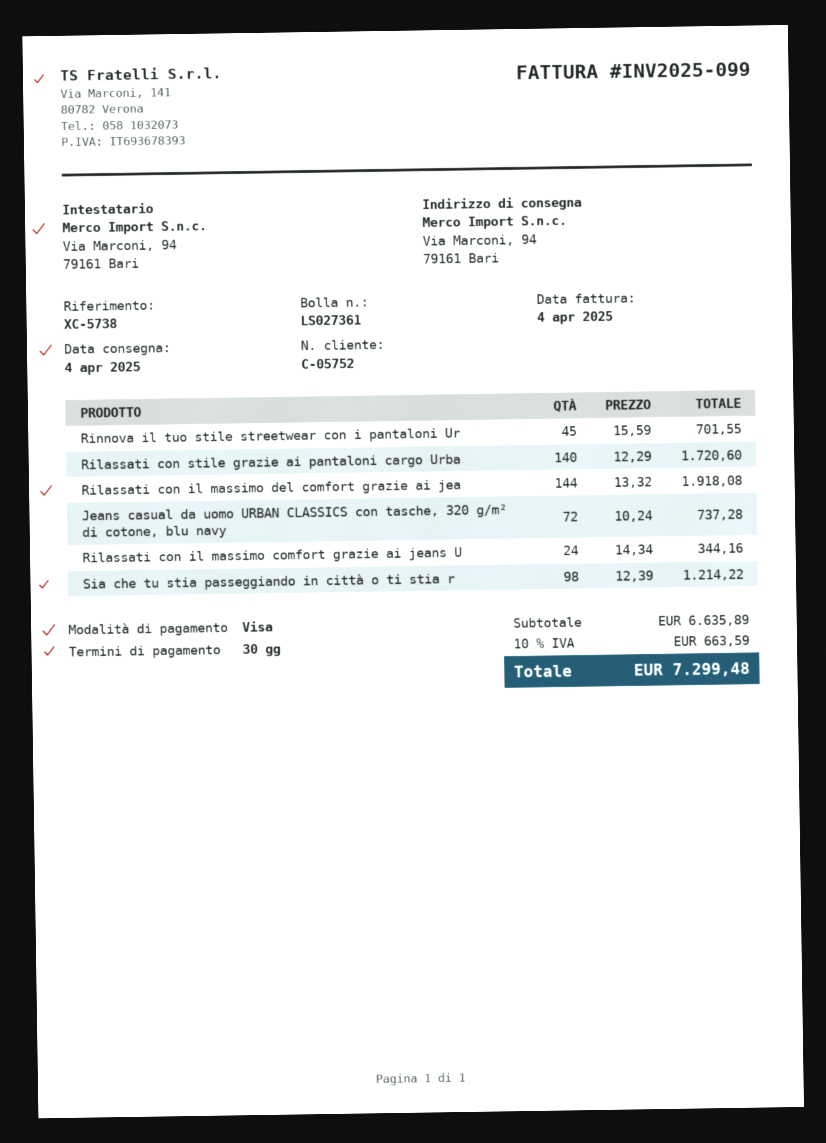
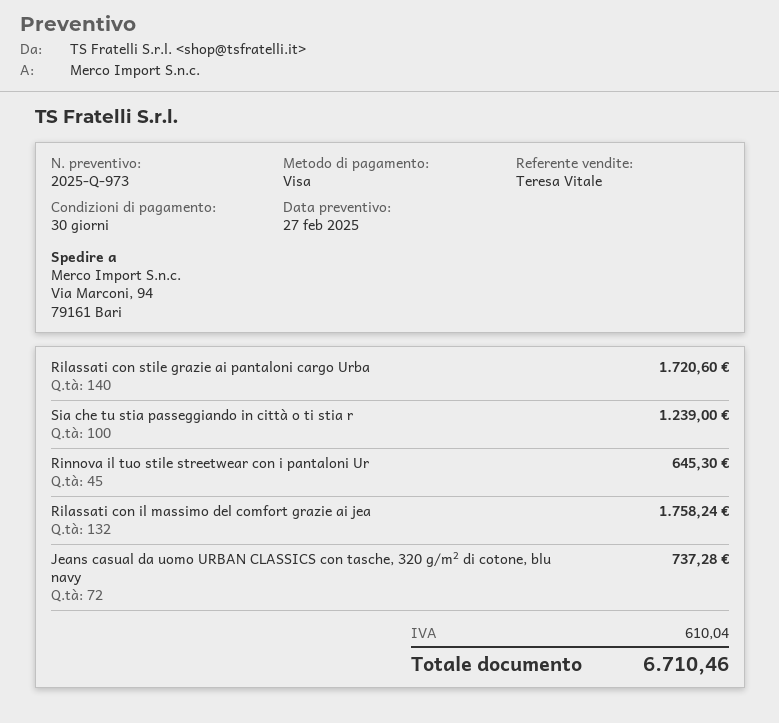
Rinnova il tuo stile streetwear con i pantaloni Ur: 45 for 701.55 -> 45 for 645.30
Rilassati con il massimo del comfort grazie ai jea: 144 for 1918.08 -> 132 for 1758.24
Rilassati con il massimo comfort grazie ai jeans U: 24 for 344.16 -> none
Sia che tu stia passeggiando in città o ti stia r: 98 for 1214.22 -> 100 for 1239.00
tax: 663.59 -> 610.04
total: 7299.48 -> 6710.46

